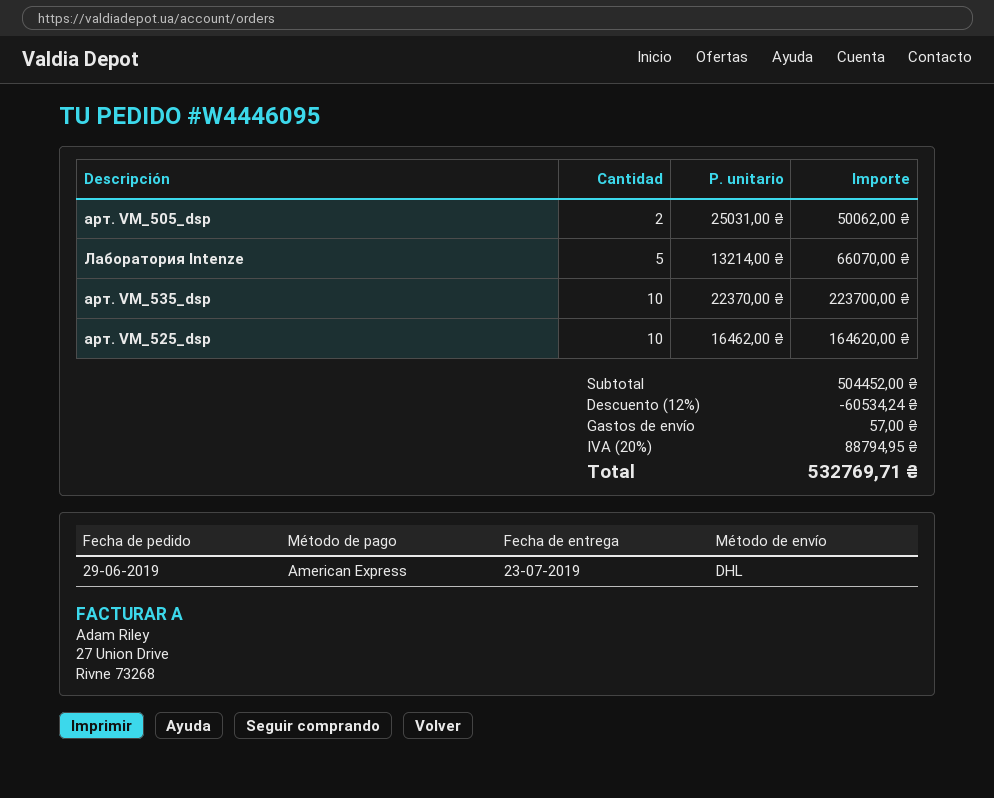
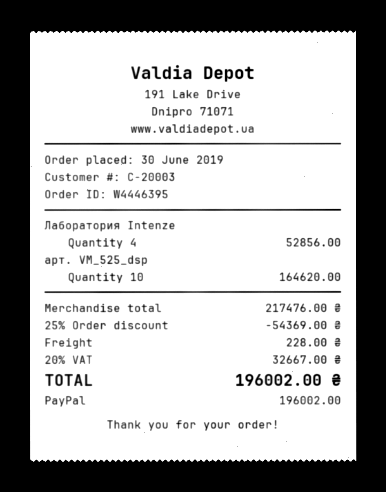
order number: W4446095 -> W4446395
order date: 2019-06-29 -> 2019-06-30
payment method: American Express -> PayPal
арт. VM_505_dsp: 2 for 50062.00 -> none
Лаборатория Intenze: 5 for 66070.00 -> 4 for 52856.00
арт. VM_535_dsp: 10 for 223700.00 -> none
subtotal: 504452.00 -> 217476.00
discount: 12% = 60534.24 -> 25% = 54369.00
shipping: 57.00 -> 228.00
tax: 20% = 88794.95 -> 20% = 32667.00
total: 532769.71 -> 196002.00

